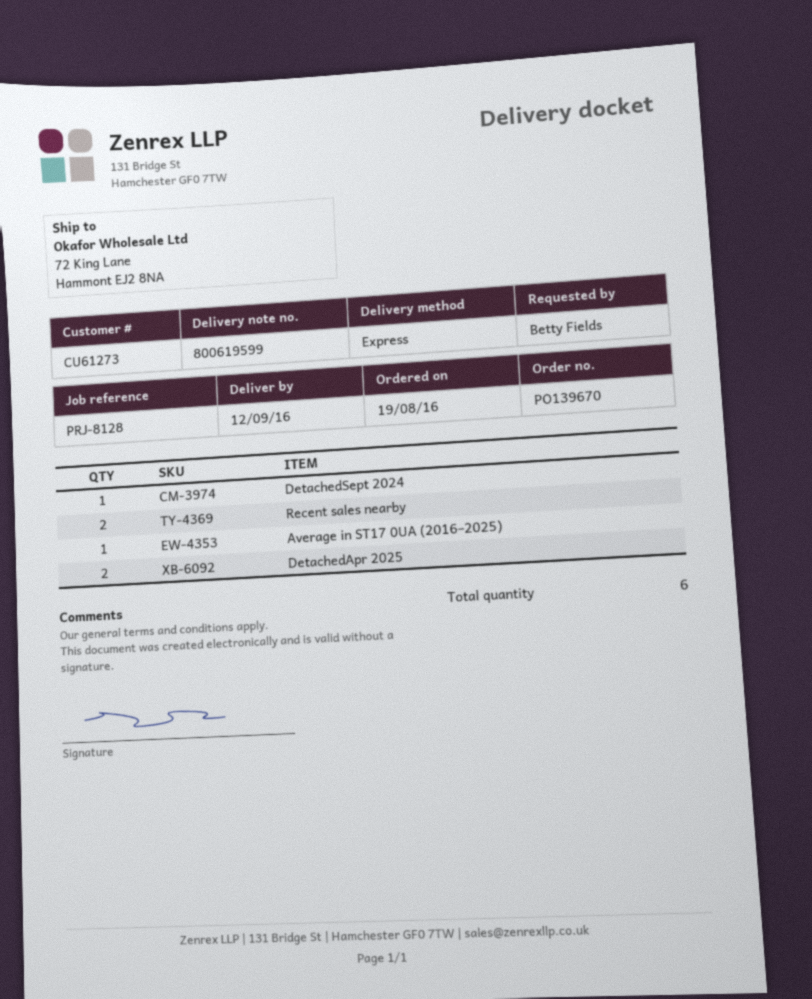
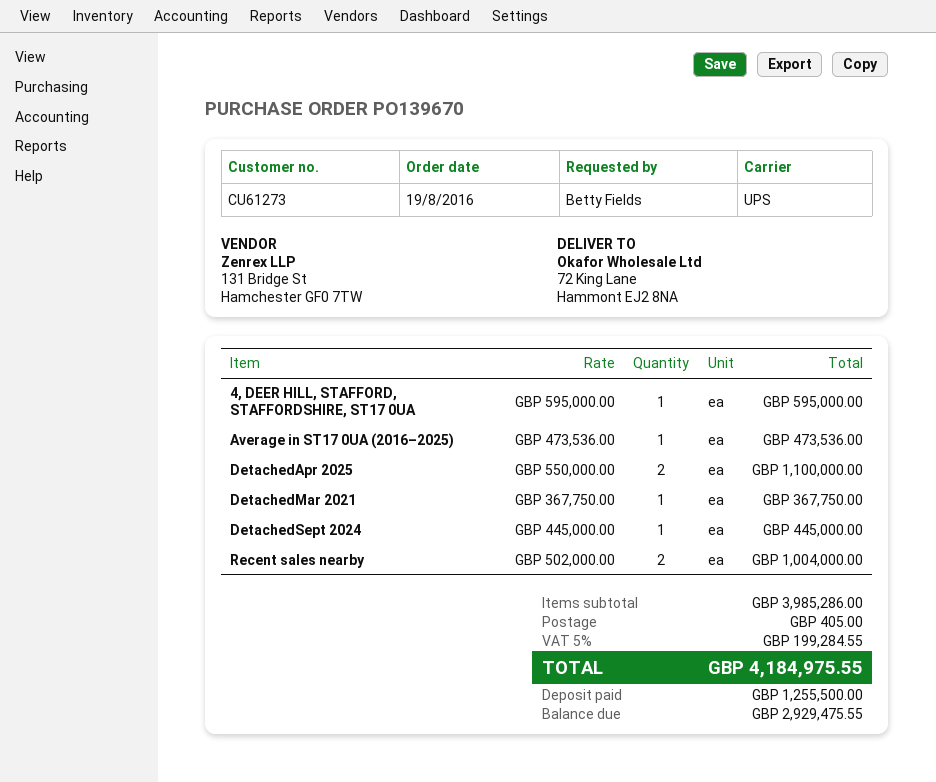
shipping method: express -> UPS
4, DEER HILL, STAFFORD, STAFFORDSHIRE, ST17 0UA: none -> 1
DetachedMar 2021: none -> 1

